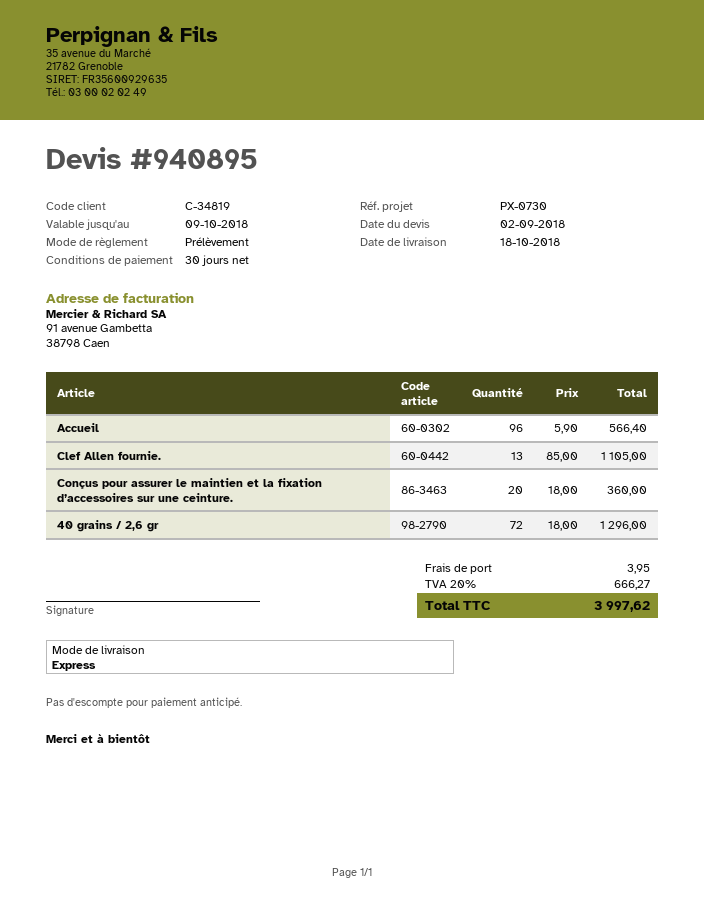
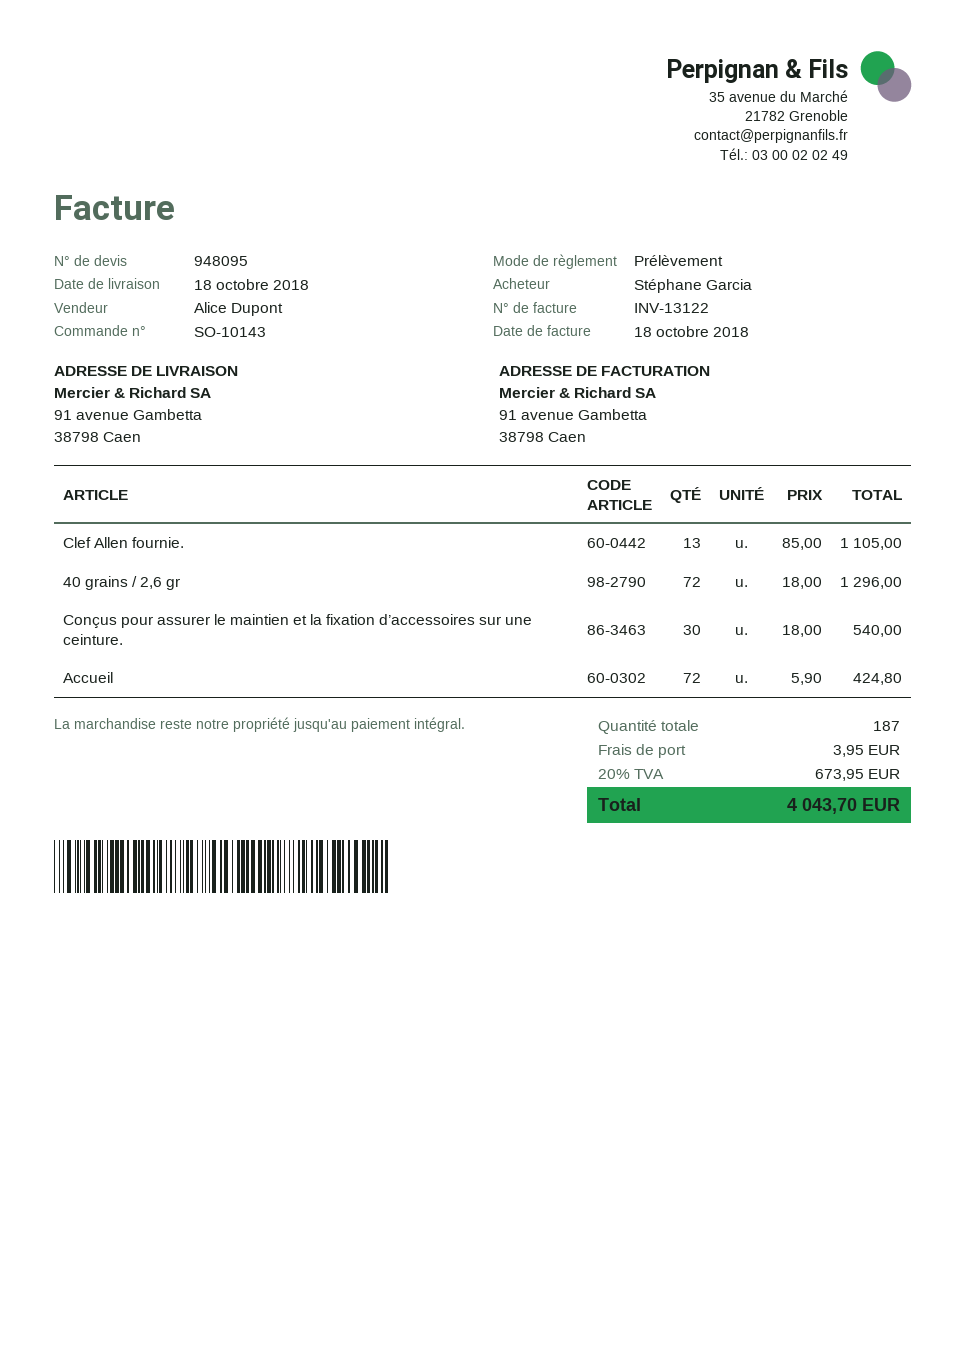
quote number: 940895 -> 948095
Accueil: 96 x 5.90 = 566.40 -> 72 x 5.90 = 424.80
Conçus pour assurer le maintien et la fixation d’accessoires sur une ceinture.: 20 x 18.00 = 360.00 -> 30 x 18.00 = 540.00
tax: 20% = 666.27 -> 20% = 673.95
total: 3997.62 -> 4043.70

